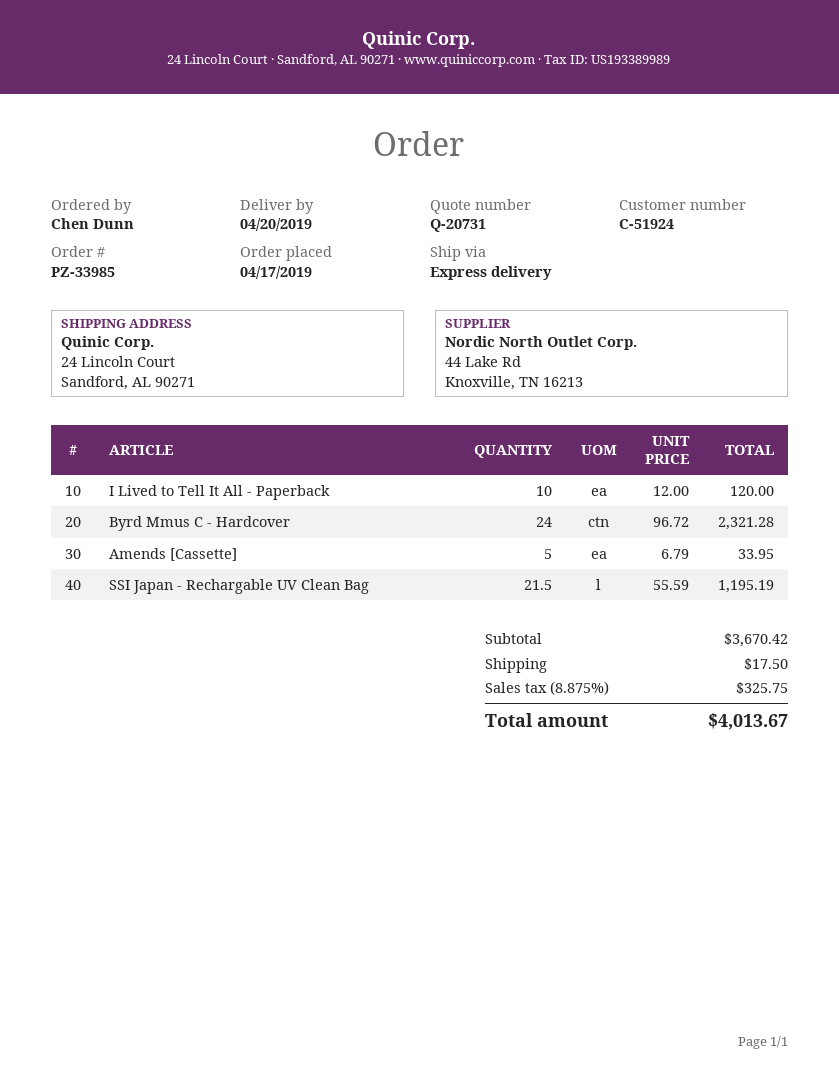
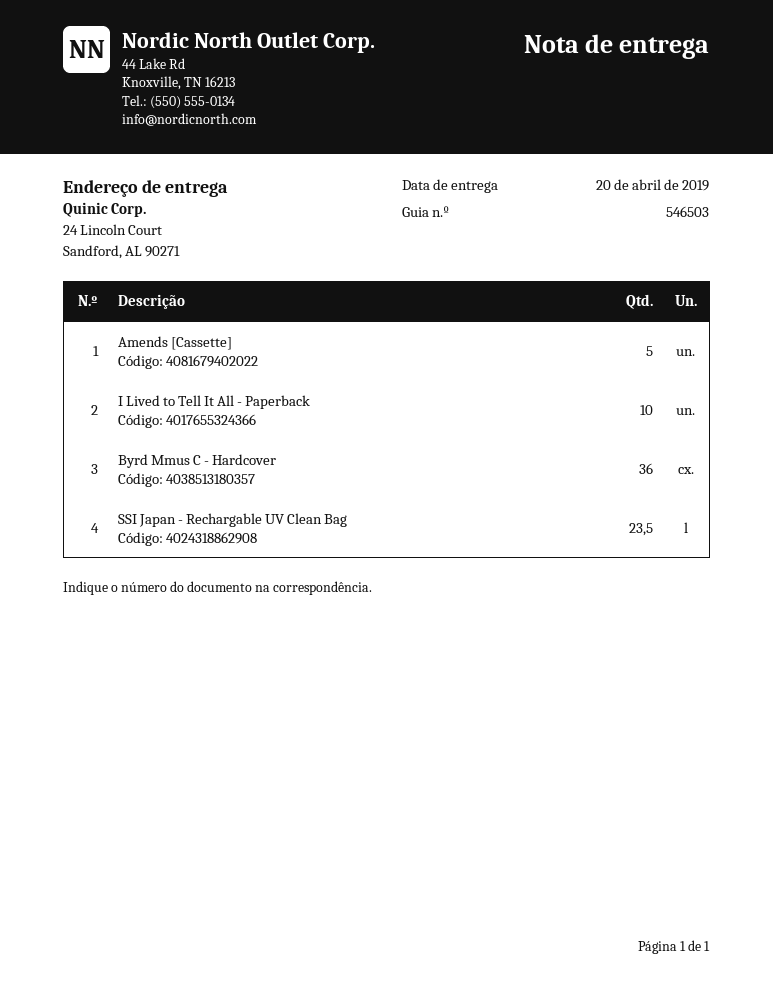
Byrd Mmus C - Hardcover: 24 -> 36
SSI Japan - Rechargable UV Clean Bag: 21.5 -> 23.5

